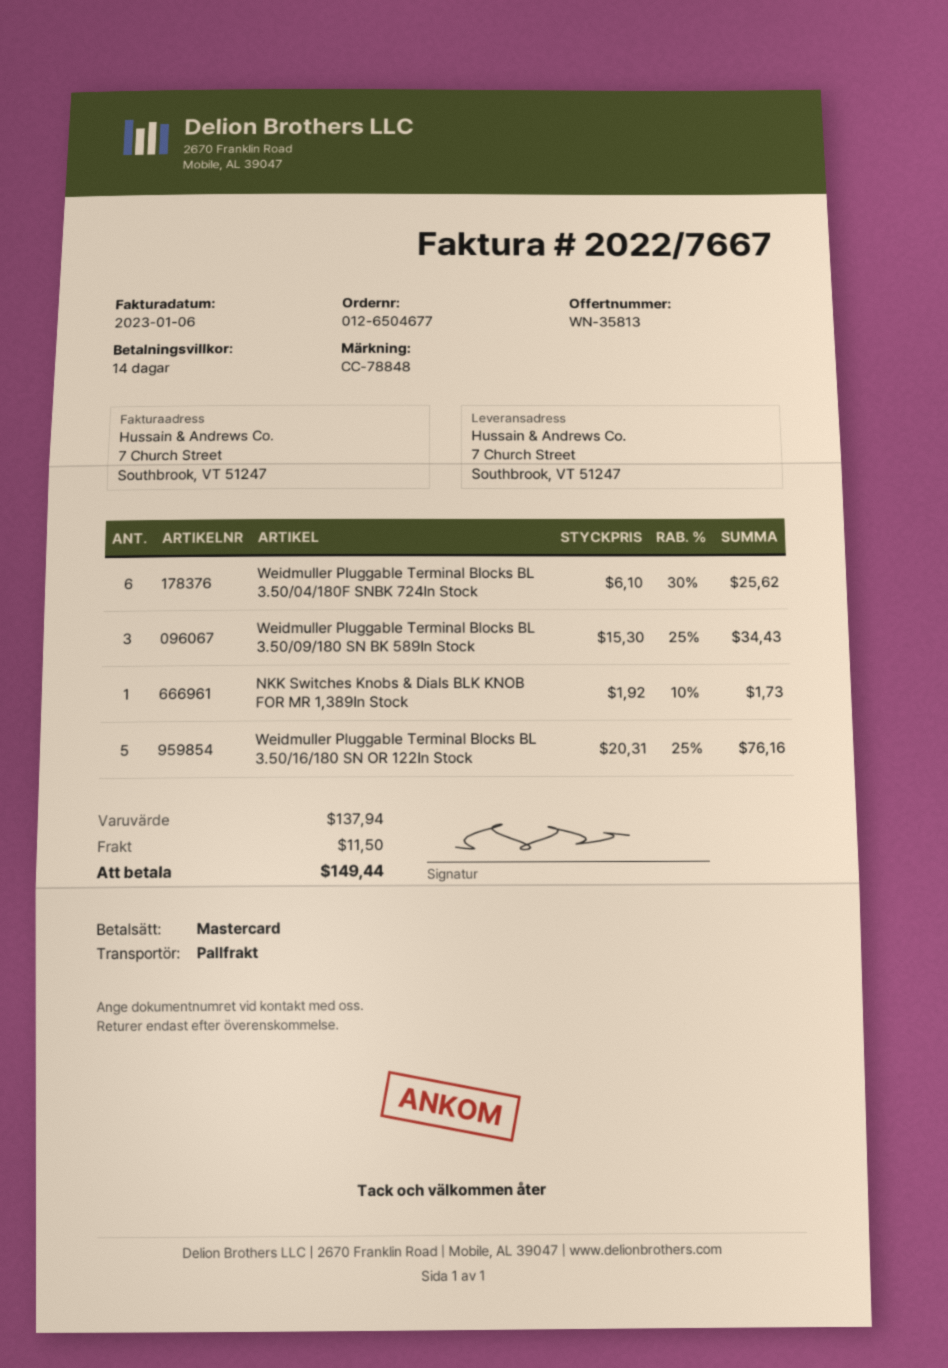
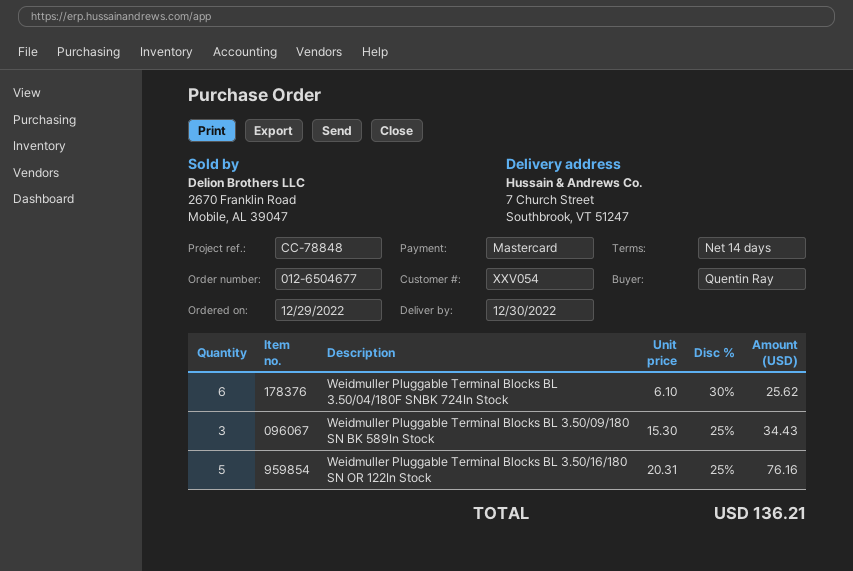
NKK Switches Knobs & Dials BLK KNOB FOR MR 1,389In Stock: 1 x 1.92 - 10% = 1.73 -> none
shipping: 11.50 -> none
total: 149.44 -> 136.21

